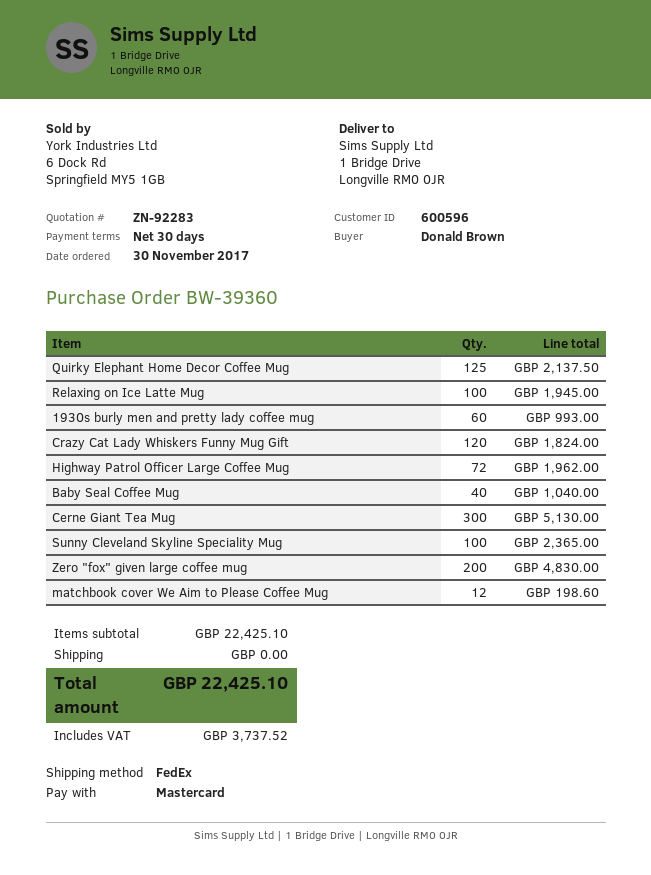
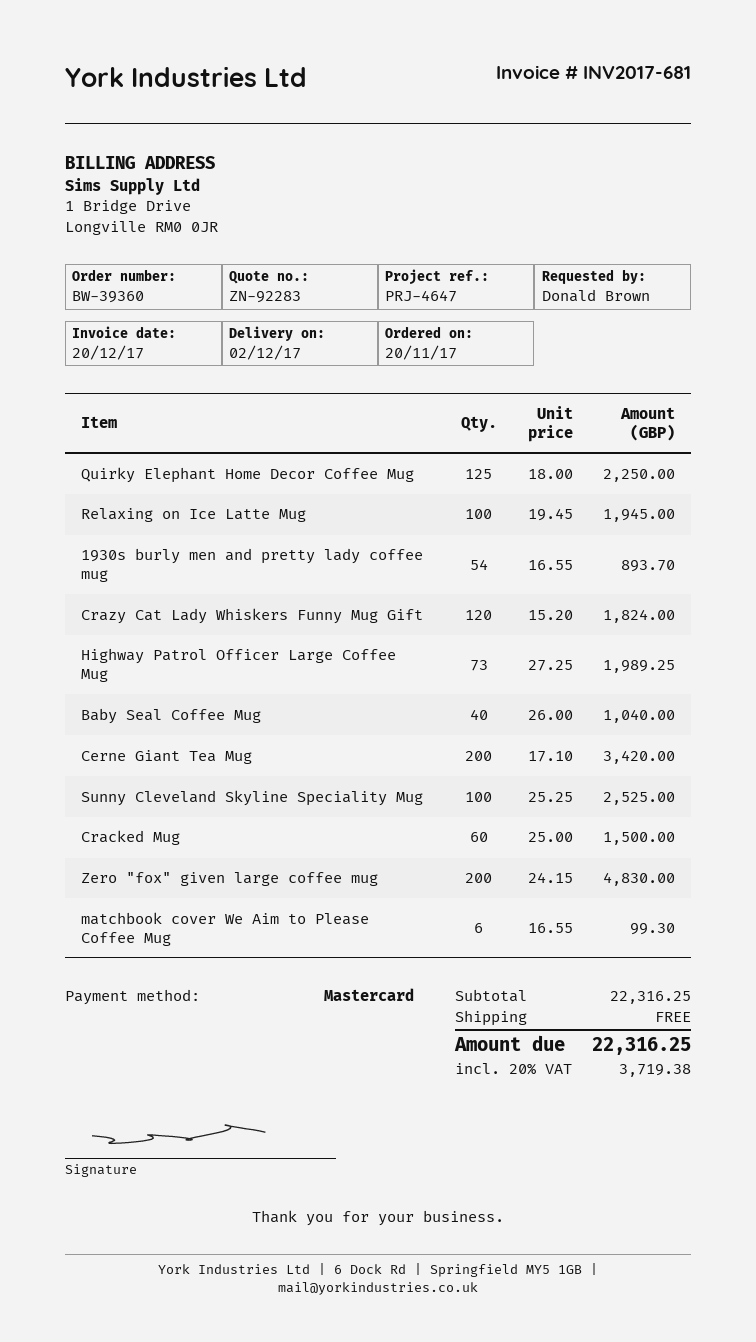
order date: 2017-11-30 -> 2017-11-20
Quirky Elephant Home Decor Coffee Mug: 125 for 2137.50 -> 125 for 2250.00
1930s burly men and pretty lady coffee mug: 60 for 993.00 -> 54 for 893.70
Highway Patrol Officer Large Coffee Mug: 72 for 1962.00 -> 73 for 1989.25
Cerne Giant Tea Mug: 300 for 5130.00 -> 200 for 3420.00
Sunny Cleveland Skyline Speciality Mug: 100 for 2365.00 -> 100 for 2525.00
matchbook cover We Aim to Please Coffee Mug: 12 for 198.60 -> 6 for 99.30
Cracked Mug: none -> 60 for 1500.00
subtotal: 22425.10 -> 22316.25
tax: 3737.52 -> 3719.38
total: 22425.10 -> 22316.25

